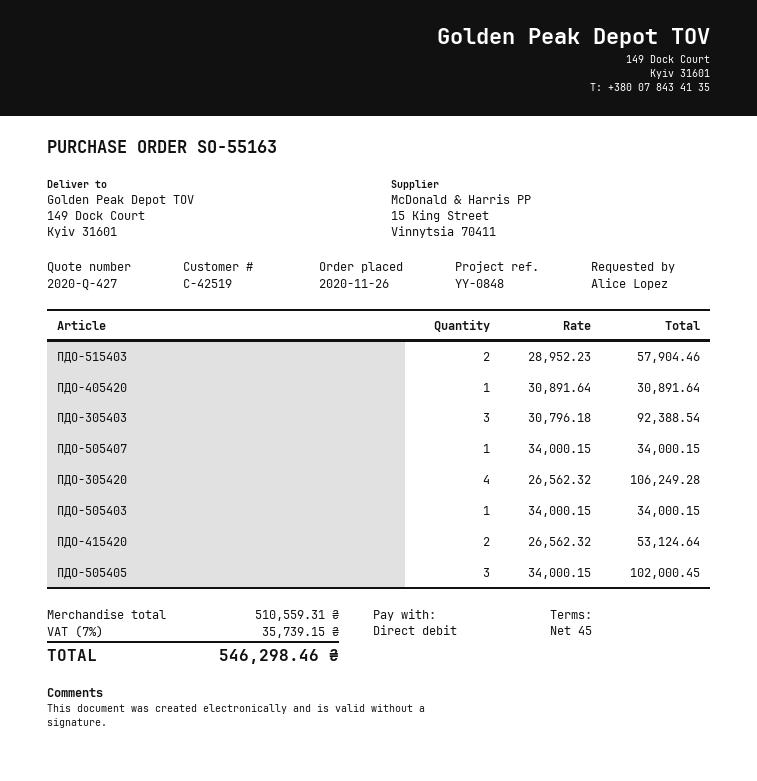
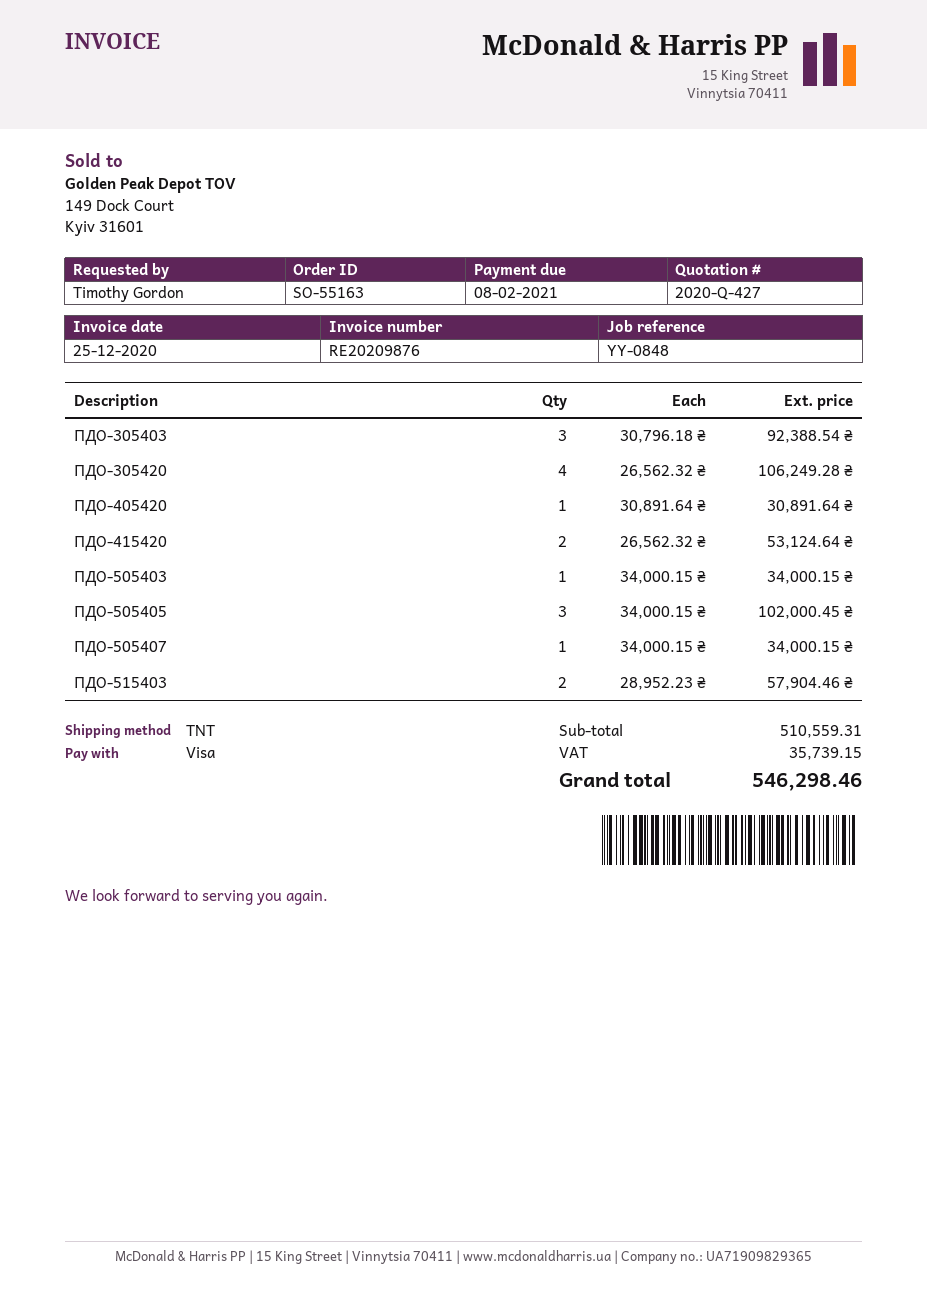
ordered by: Alice Lopez -> Timothy Gordon
payment method: direct debit -> Visa

